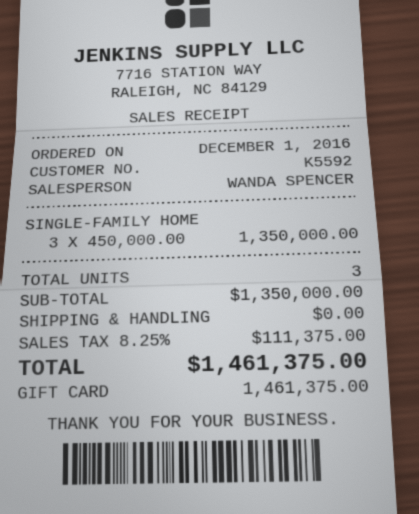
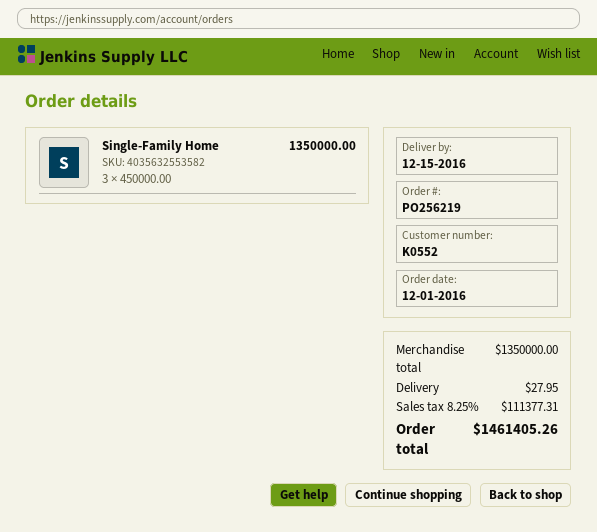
customer number: K5592 -> K0552
shipping: 0.00 -> 27.95
tax: 8.25% = 111375.00 -> 8.25% = 111377.31
total: 1461375.00 -> 1461405.26

